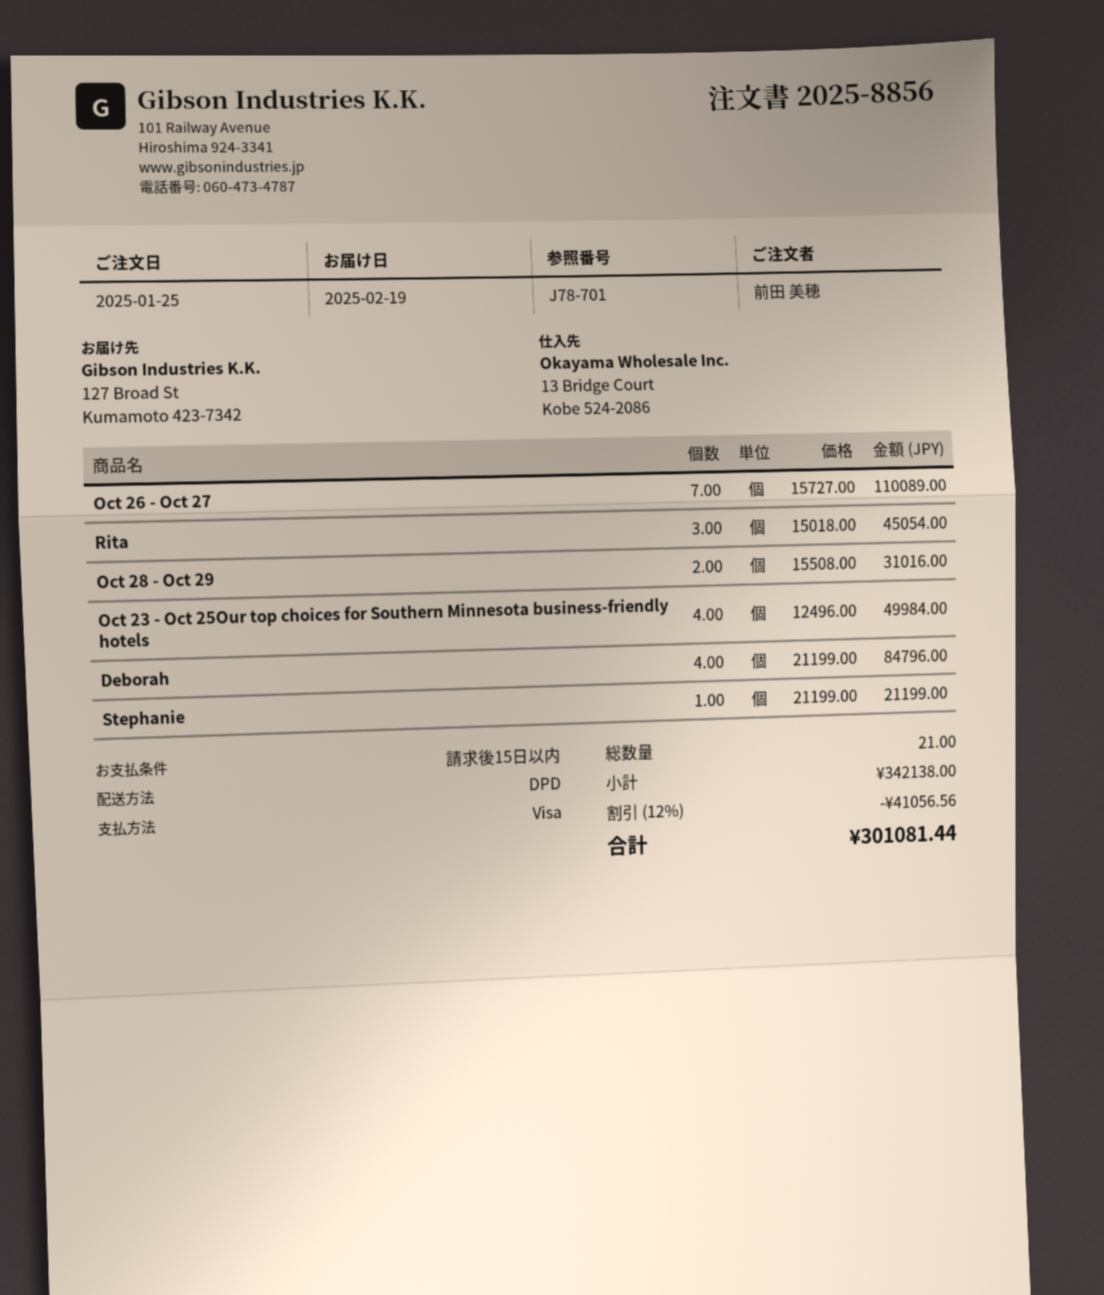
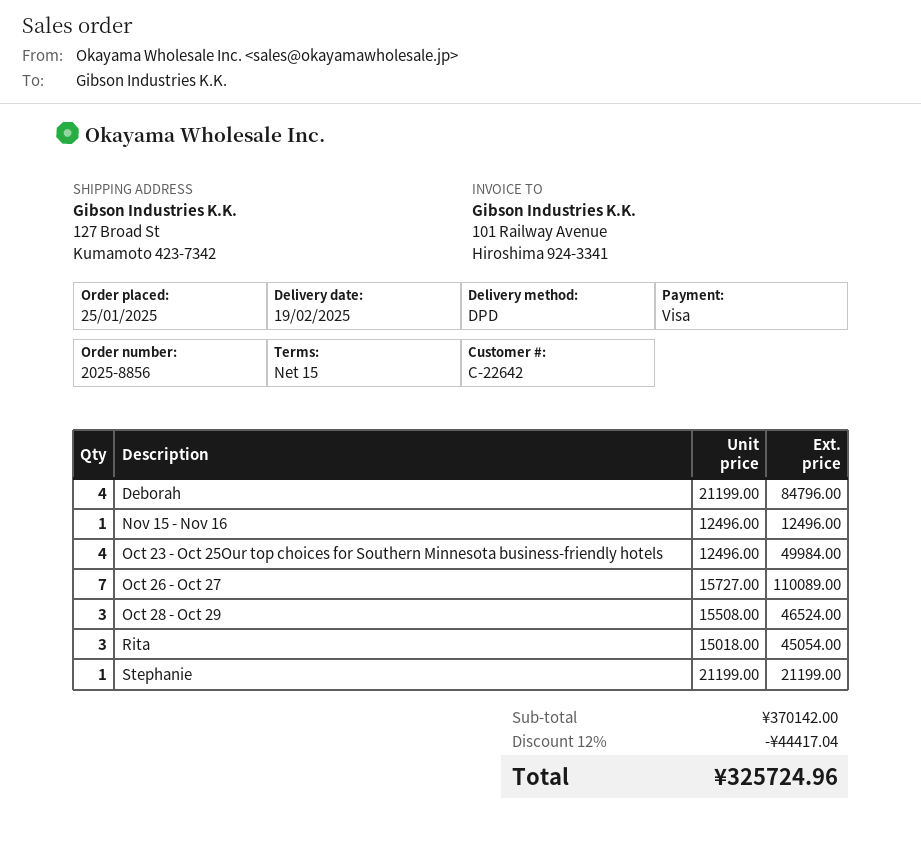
Oct 28 - Oct 29: 2 x 15508.00 = 31016.00 -> 3 x 15508.00 = 46524.00
Nov 15 - Nov 16: none -> 1 x 12496.00 = 12496.00
subtotal: 342138.00 -> 370142.00
discount: 12% = 41056.56 -> 12% = 44417.04
total: 301081.44 -> 325724.96

